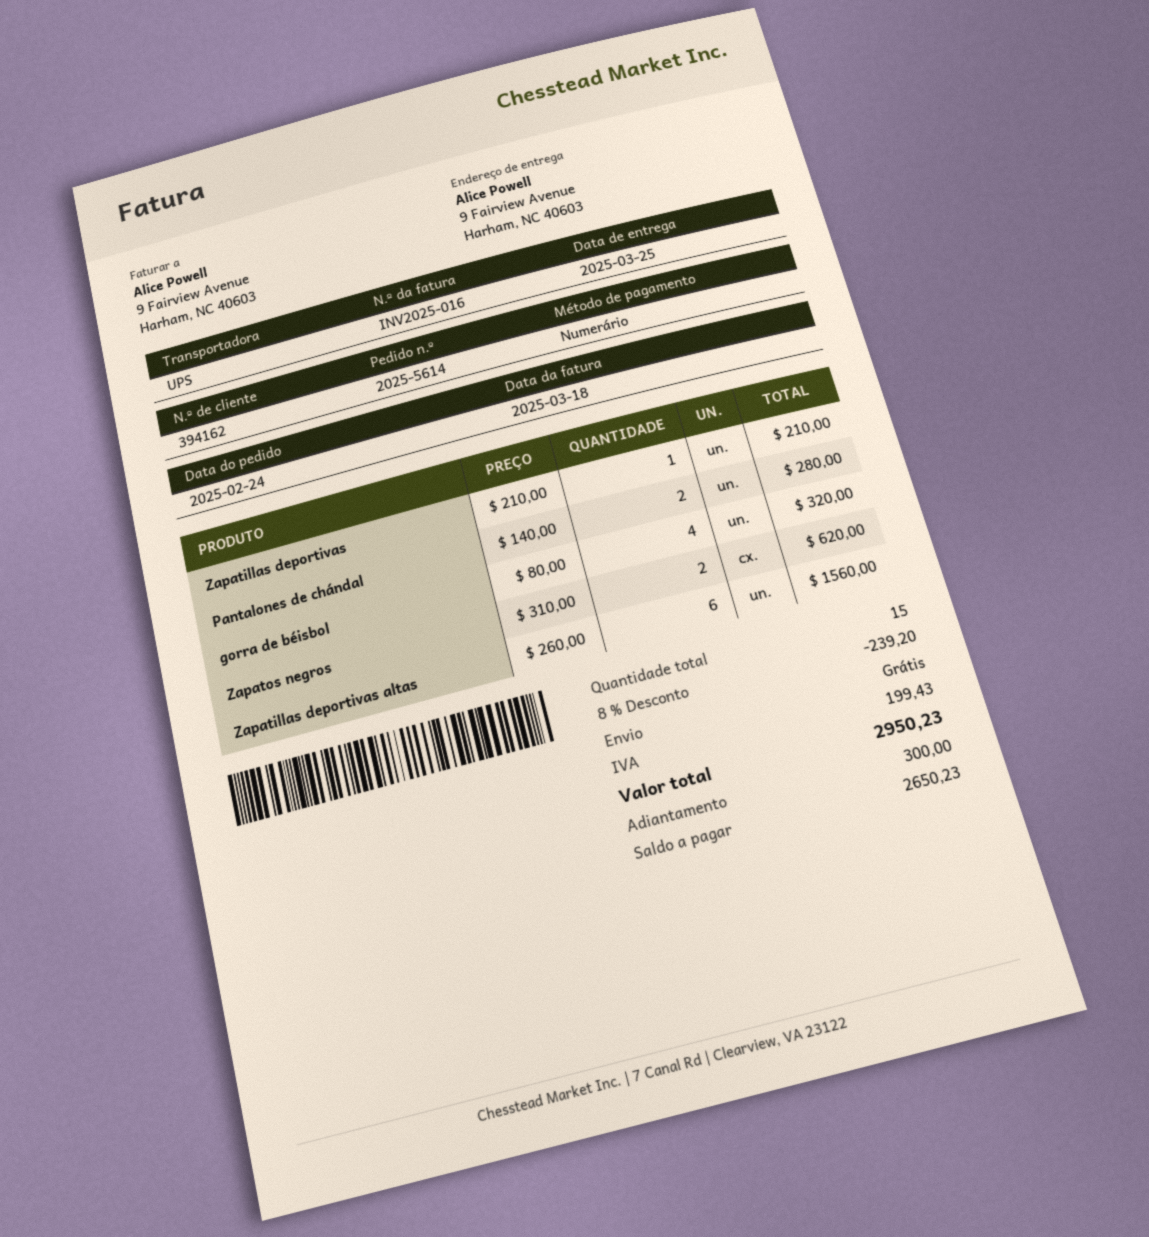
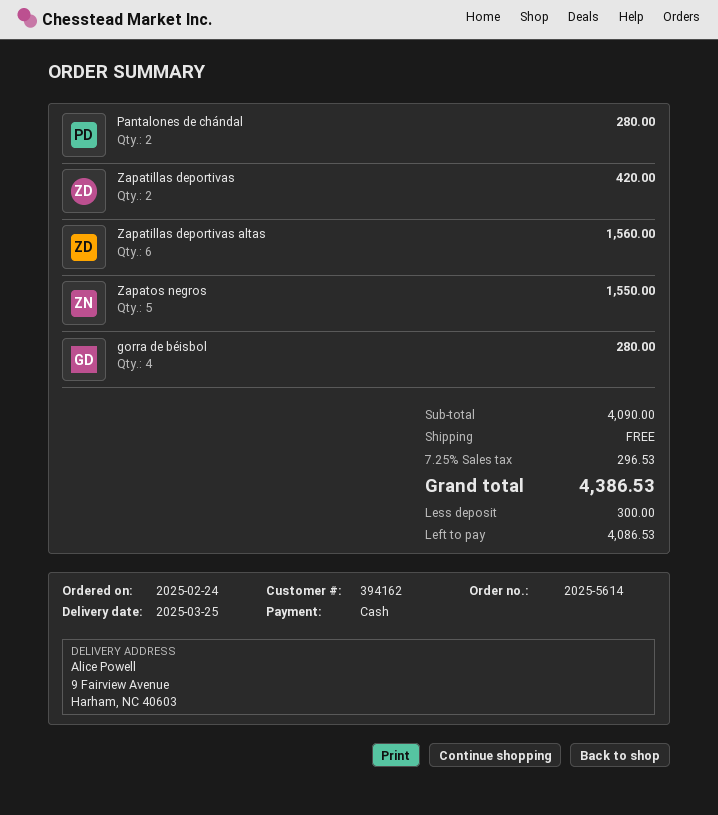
Zapatillas deportivas: 1 for 210.00 -> 2 for 420.00
gorra de béisbol: 4 for 320.00 -> 4 for 280.00
Zapatos negros: 2 for 620.00 -> 5 for 1550.00
discount: 8% = 239.20 -> none
tax: 199.43 -> 296.53
total: 2950.23 -> 4386.53
balance: 2650.23 -> 4086.53

